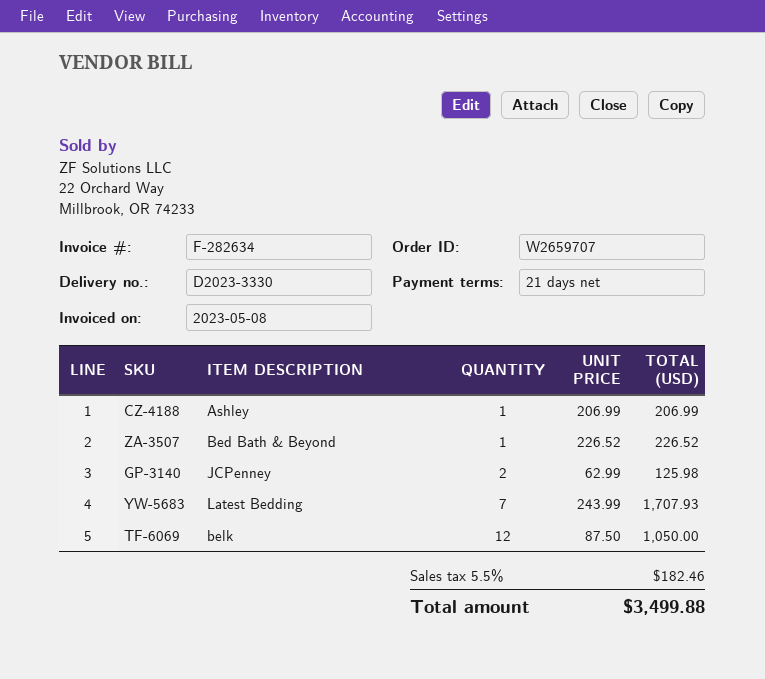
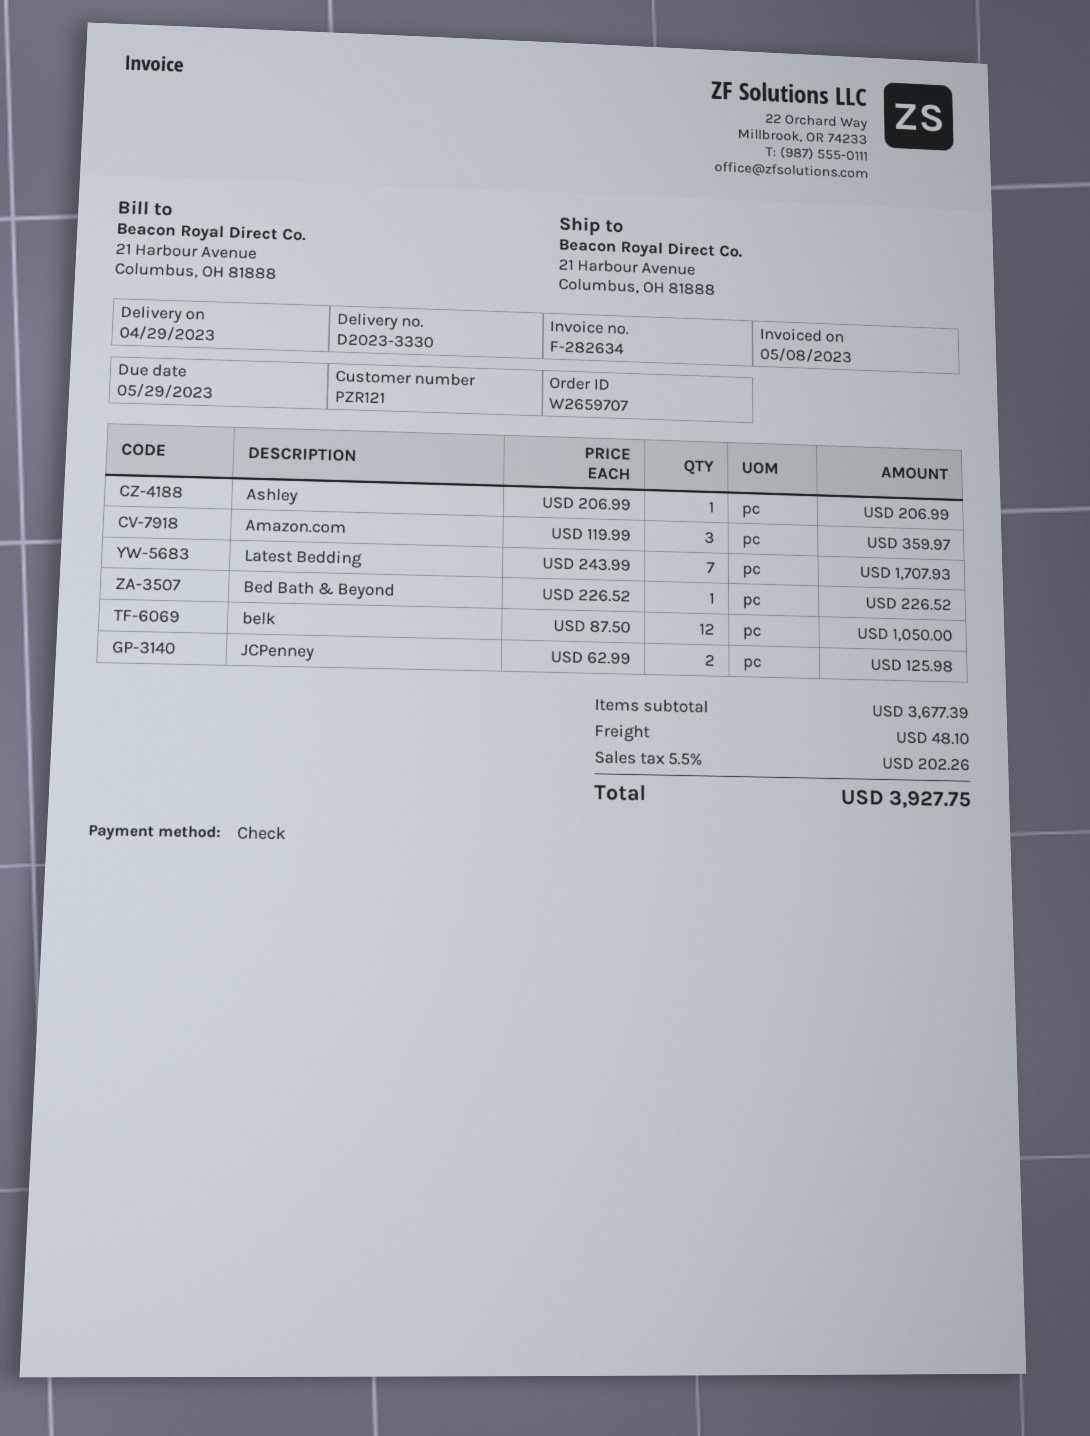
Amazon.com: none -> 3 x 119.99 = 359.97
shipping: none -> 48.10
tax: 5.5% = 182.46 -> 5.5% = 202.26
total: 3499.88 -> 3927.75

